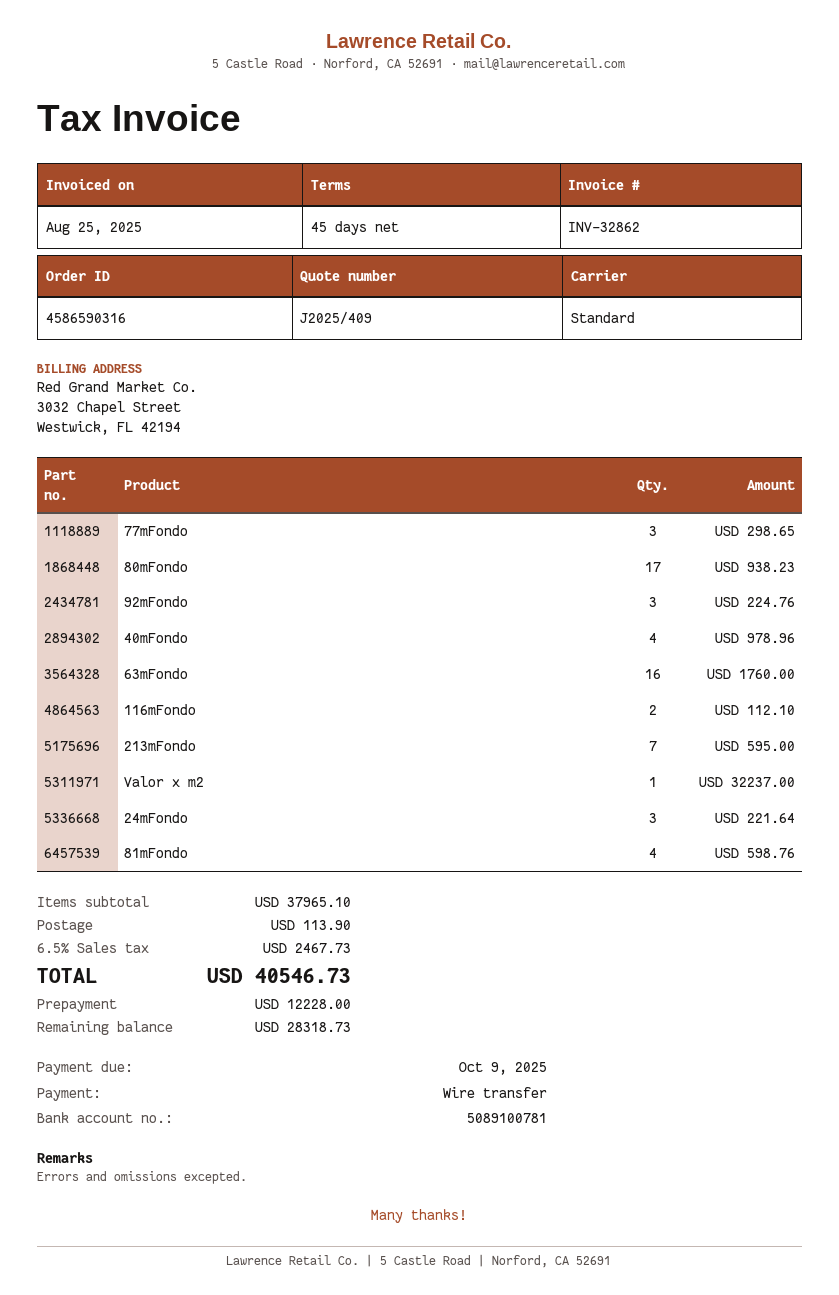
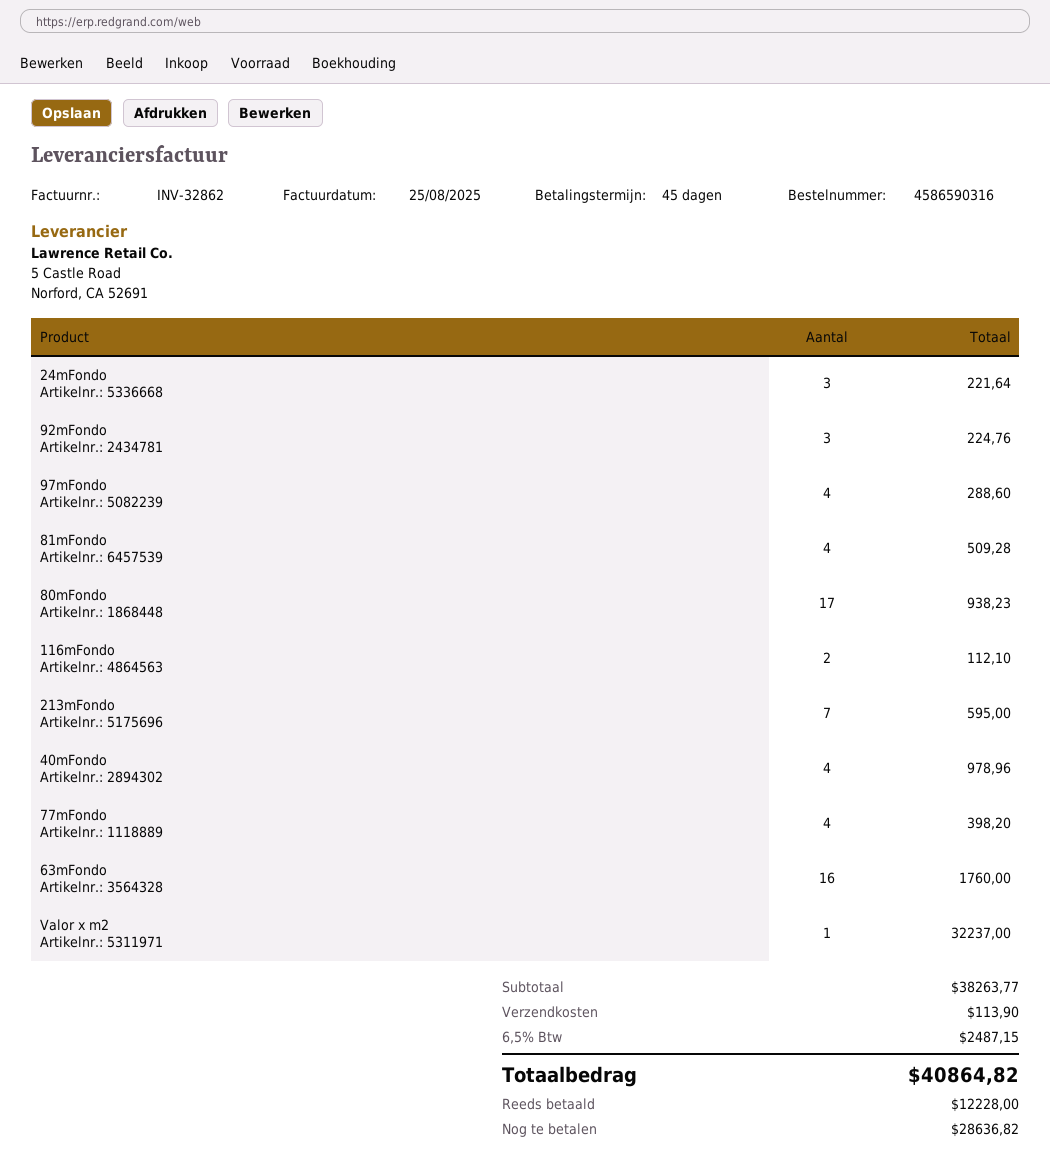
77mFondo: 3 for 298.65 -> 4 for 398.20
81mFondo: 4 for 598.76 -> 4 for 509.28
97mFondo: none -> 4 for 288.60
subtotal: 37965.10 -> 38263.77
tax: 6.5% = 2467.73 -> 6.5% = 2487.15
total: 40546.73 -> 40864.82
balance: 28318.73 -> 28636.82

